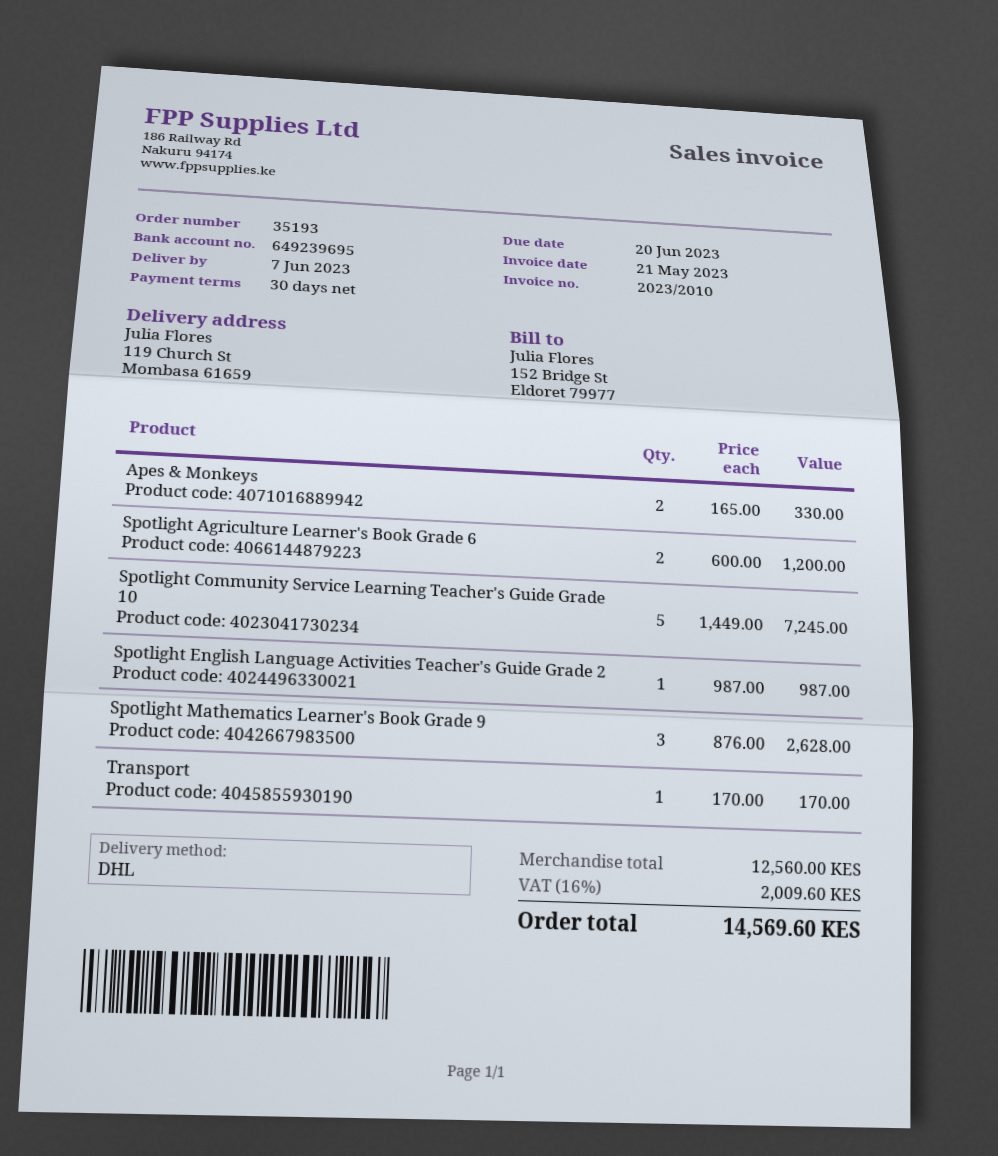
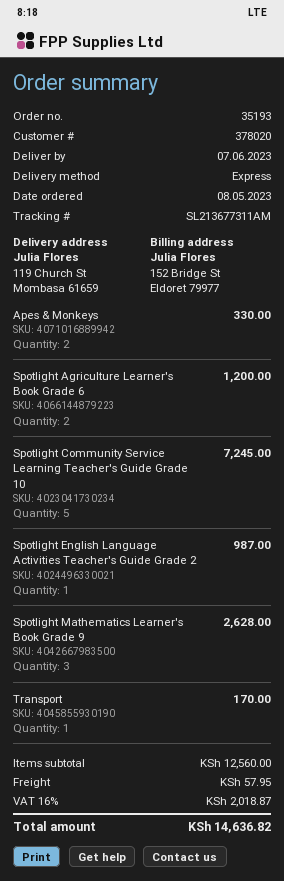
shipping method: DHL -> express
shipping: none -> 57.95
tax: 16% = 2009.60 -> 16% = 2018.87
total: 14569.60 -> 14636.82

